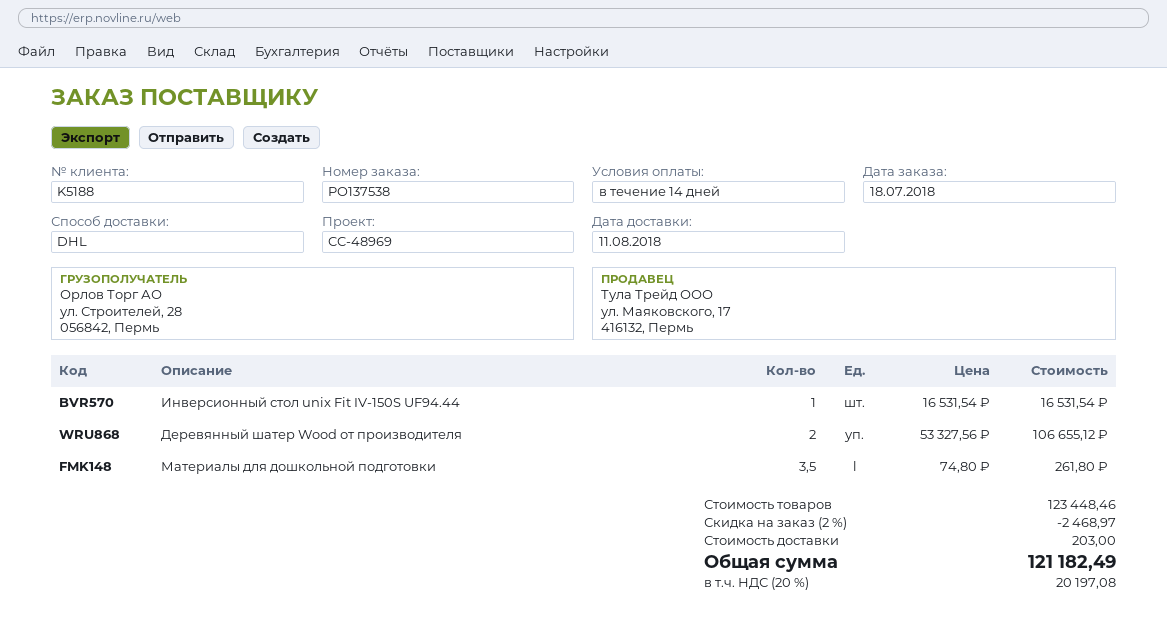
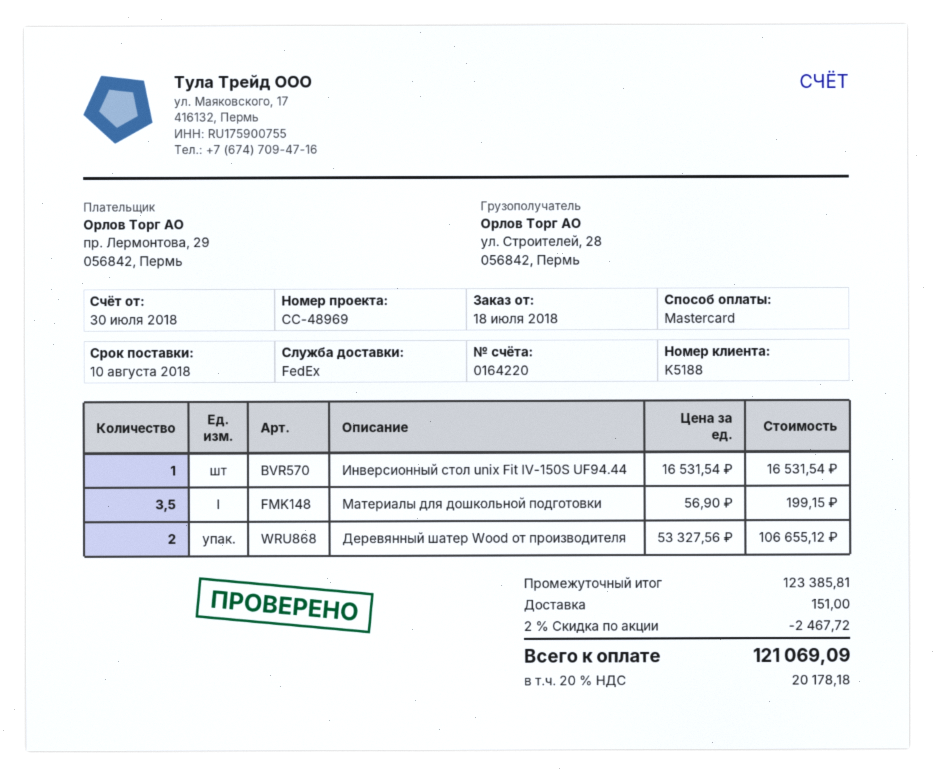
delivery date: 2018-08-11 -> 2018-08-10
shipping method: DHL -> FedEx
Материалы для дошкольной подготовки: 3.5 x 74.80 = 261.80 -> 3.5 x 56.90 = 199.15
subtotal: 123448.46 -> 123385.81
discount: 2% = 2468.97 -> 2% = 2467.72
shipping: 203.00 -> 151.00
tax: 20% = 20197.08 -> 20% = 20178.18
total: 121182.49 -> 121069.09

